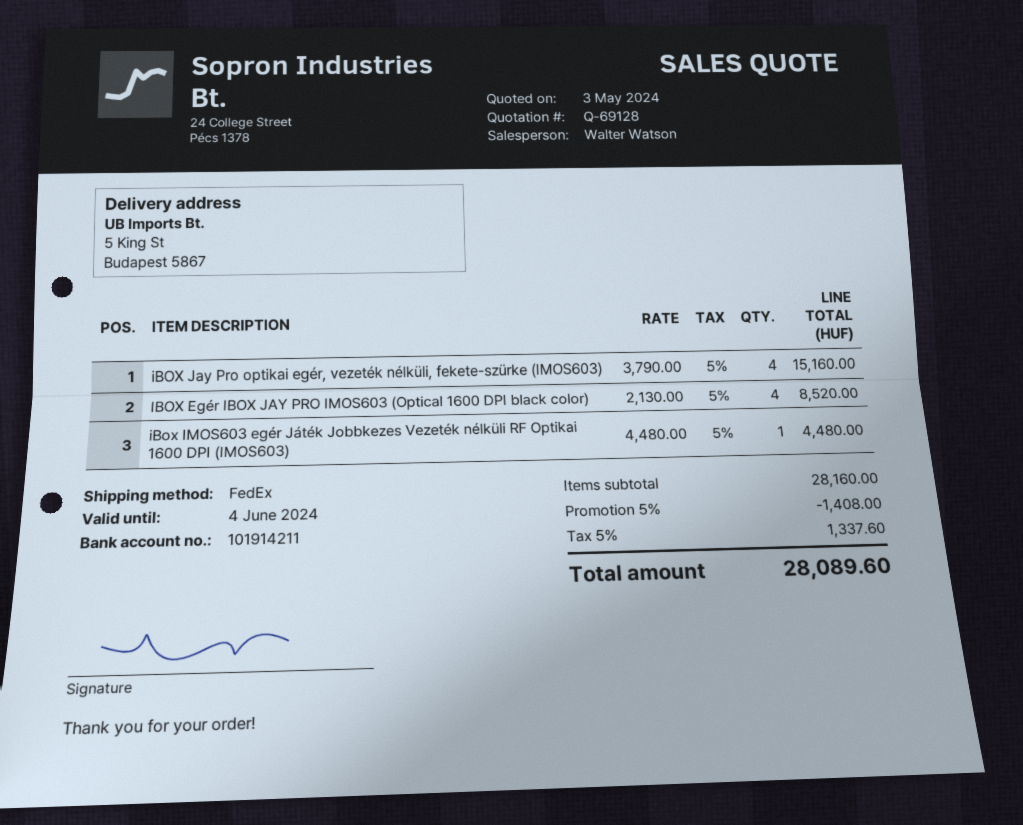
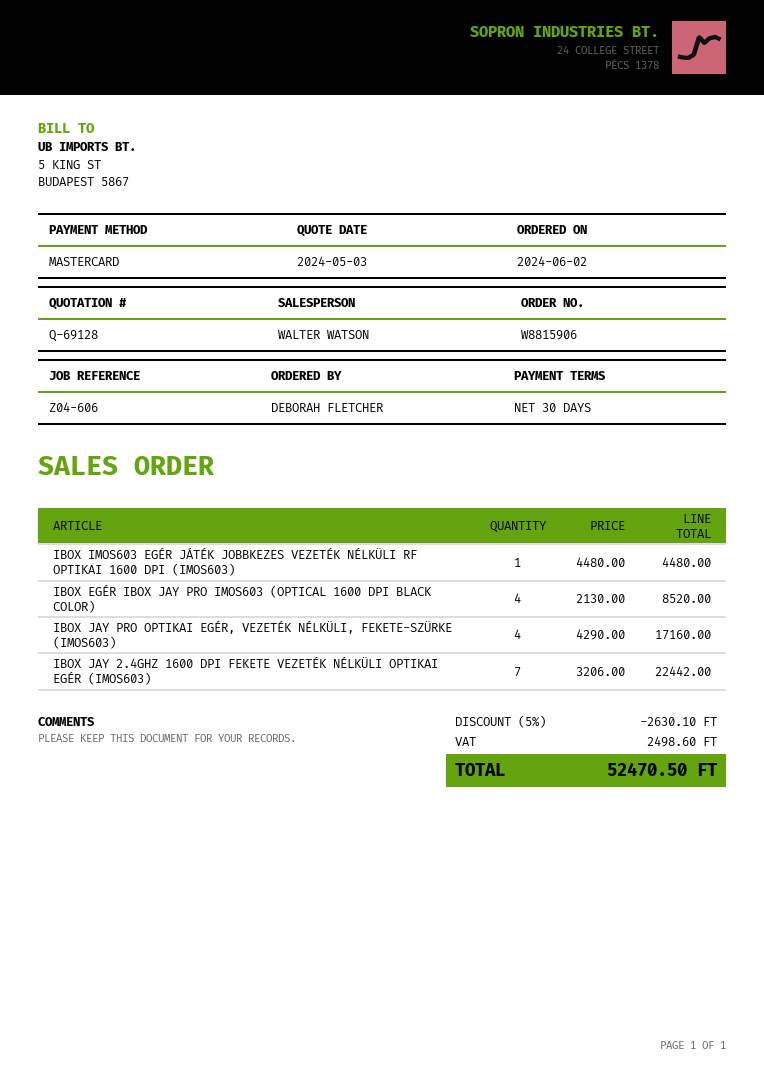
iBOX Jay Pro optikai egér, vezeték nélküli, fekete-szürke (IMOS603): 4 x 3790.00 = 15160.00 -> 4 x 4290.00 = 17160.00
IBOX JAY 2.4GHZ 1600 DPI FEKETE VEZETÉK NÉLKÜLI OPTIKAI EGÉR (IMOS603): none -> 7 x 3206.00 = 22442.00
discount: 5% = 1408.00 -> 5% = 2630.10
tax: 1337.60 -> 2498.60
total: 28089.60 -> 52470.50

